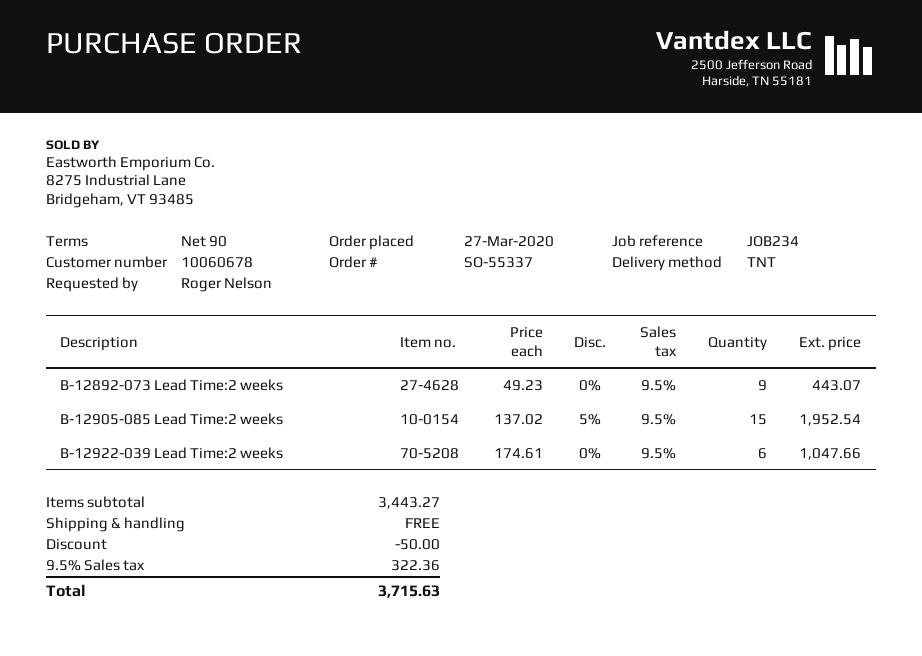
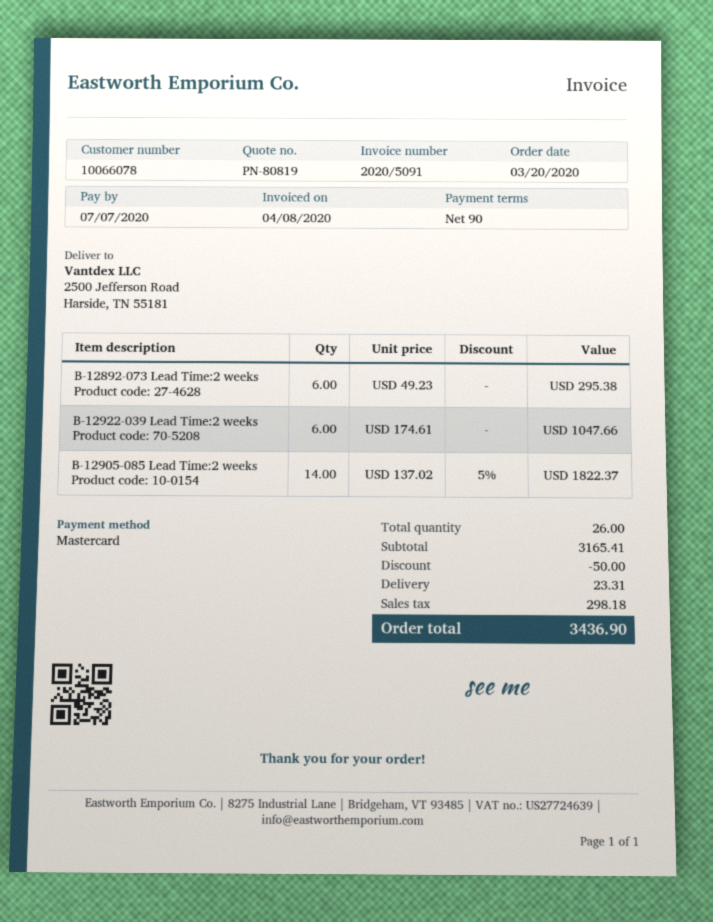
order date: 2020-03-27 -> 2020-03-20
customer number: 10060678 -> 10066078
B-12892-073 Lead Time:2 weeks: 9 x 49.23 = 443.07 -> 6 x 49.23 = 295.38
B-12905-085 Lead Time:2 weeks: 15 x 137.02 - 5% = 1952.54 -> 14 x 137.02 - 5% = 1822.37
subtotal: 3443.27 -> 3165.41
shipping: 0.00 -> 23.31
tax: 322.36 -> 298.18
total: 3715.63 -> 3436.90

